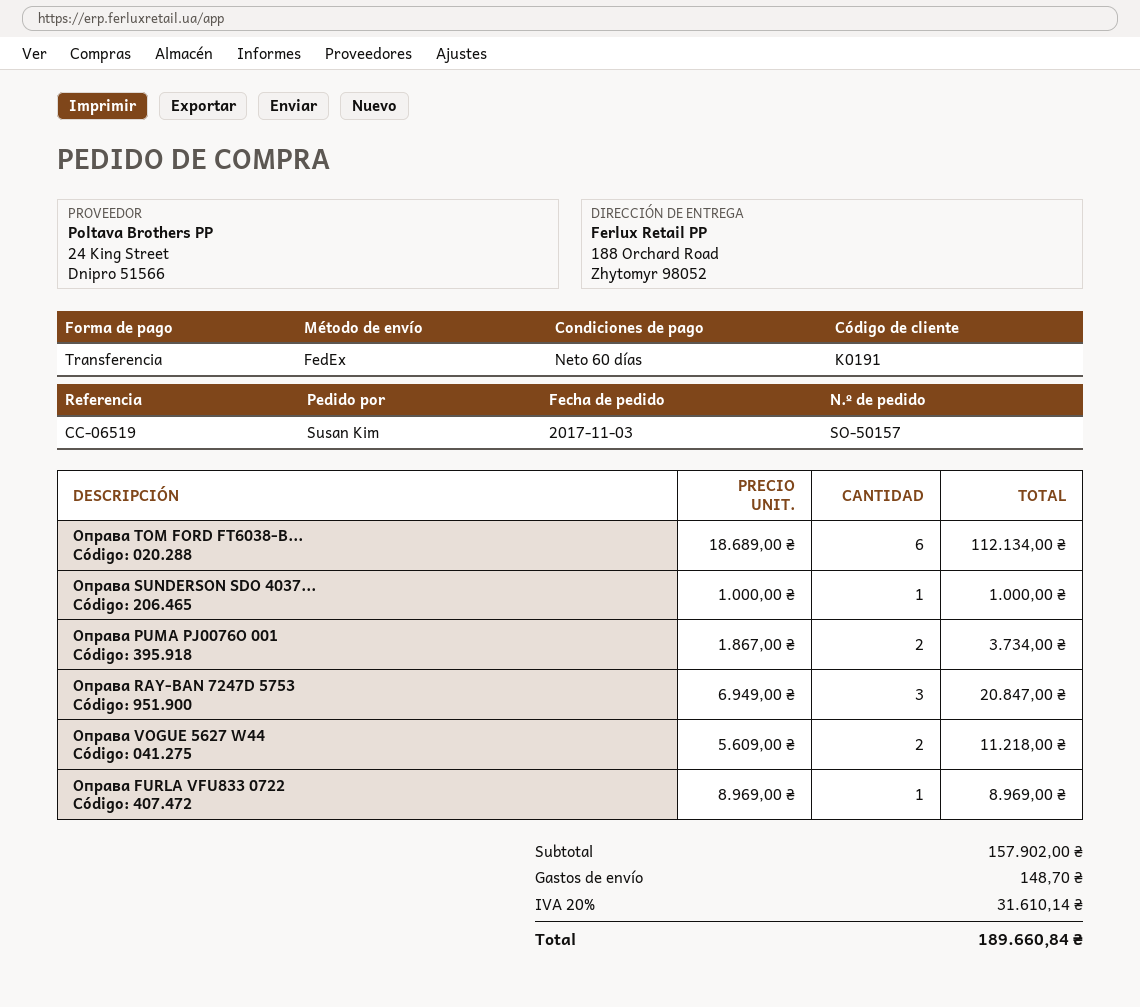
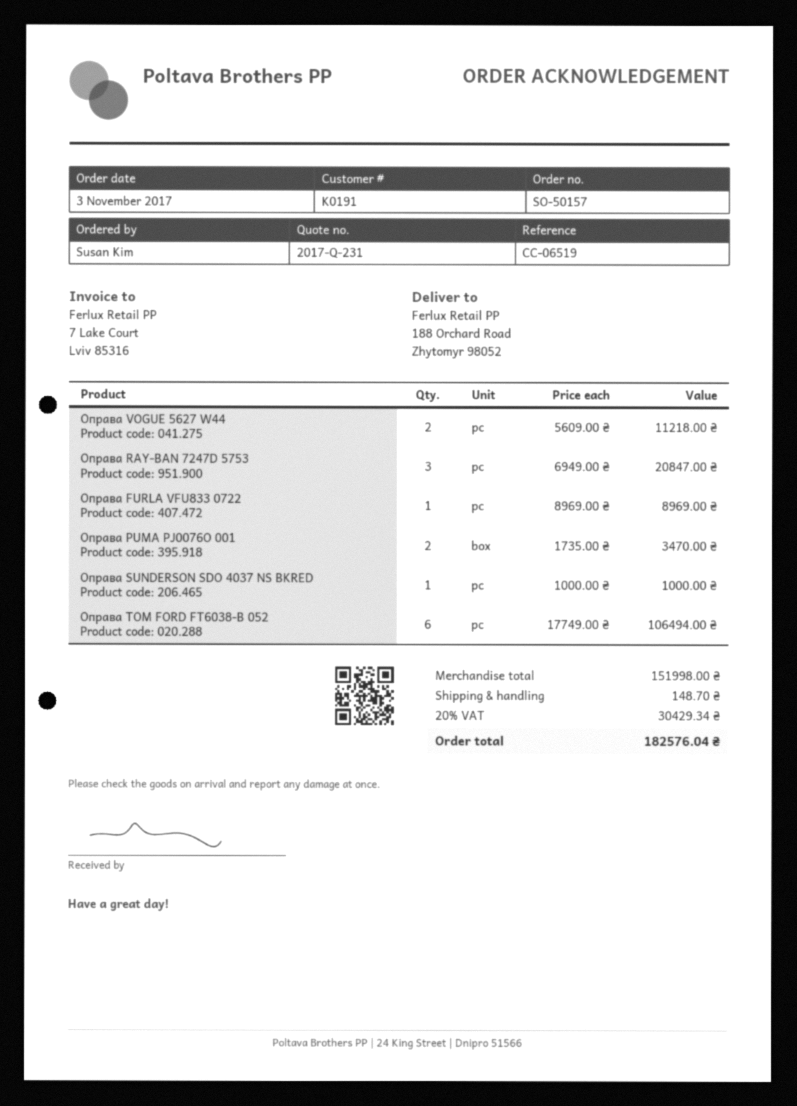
Оправа TOM FORD FT6038-B...: 6 x 18689.00 = 112134.00 -> 6 x 17749.00 = 106494.00
Оправа PUMA PJ0076O 001: 2 x 1867.00 = 3734.00 -> 2 x 1735.00 = 3470.00
subtotal: 157902.00 -> 151998.00
tax: 20% = 31610.14 -> 20% = 30429.34
total: 189660.84 -> 182576.04

